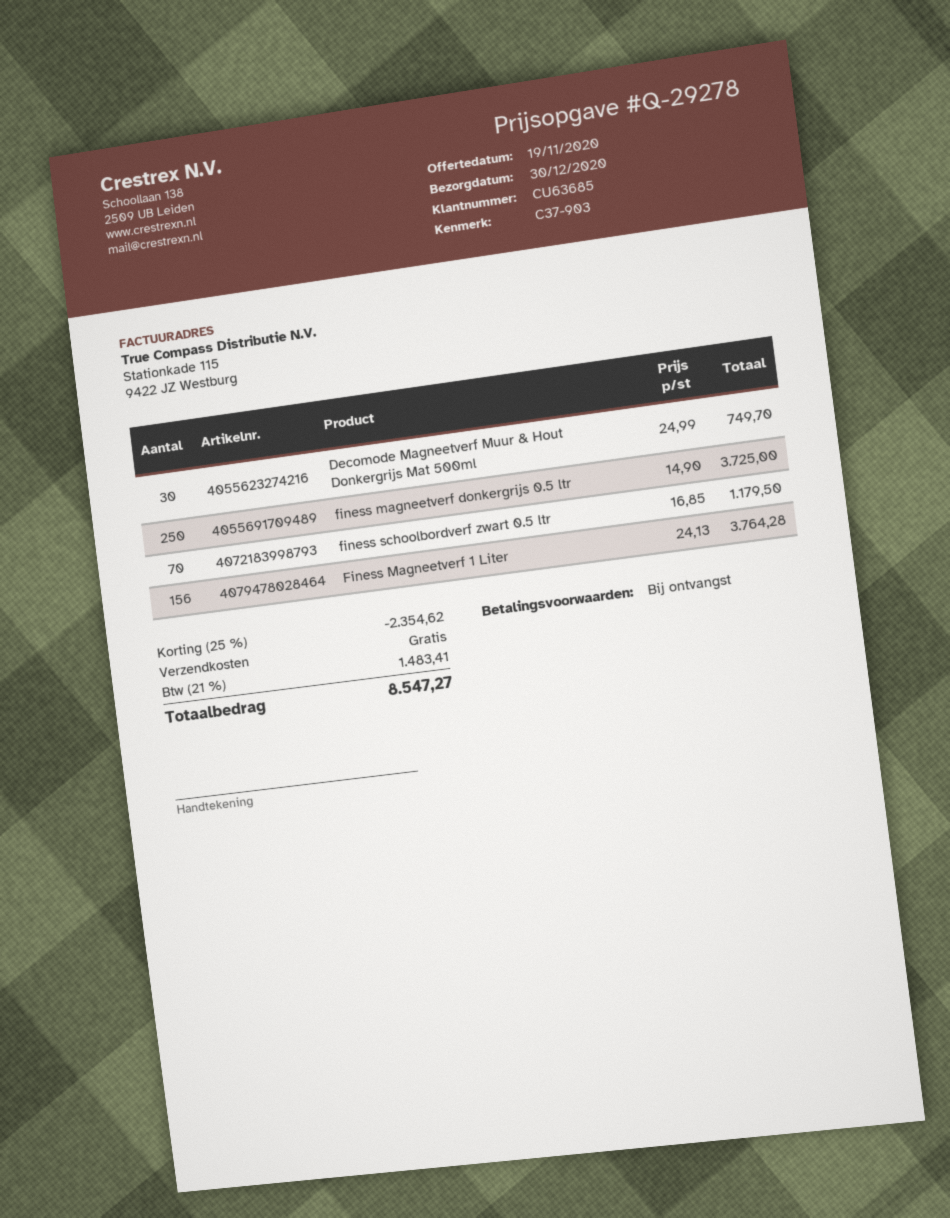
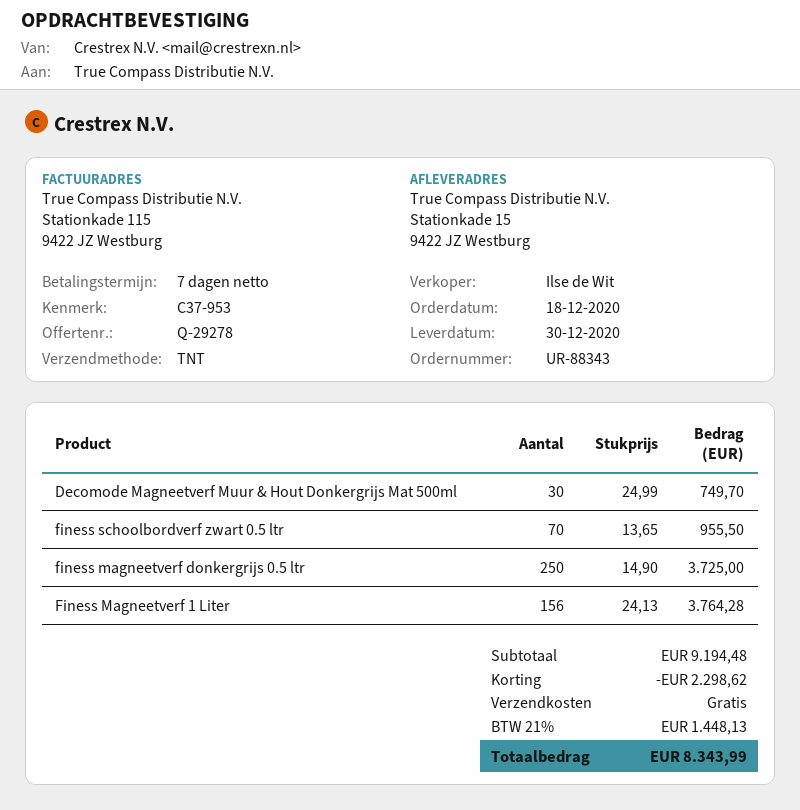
payment terms: on receipt -> 7 days
reference: C37-903 -> C37-953
finess schoolbordverf zwart 0.5 ltr: 70 x 16.85 = 1179.50 -> 70 x 13.65 = 955.50
discount: 2354.62 -> 2298.62
tax: 21% = 1483.41 -> 21% = 1448.13
total: 8547.27 -> 8343.99

